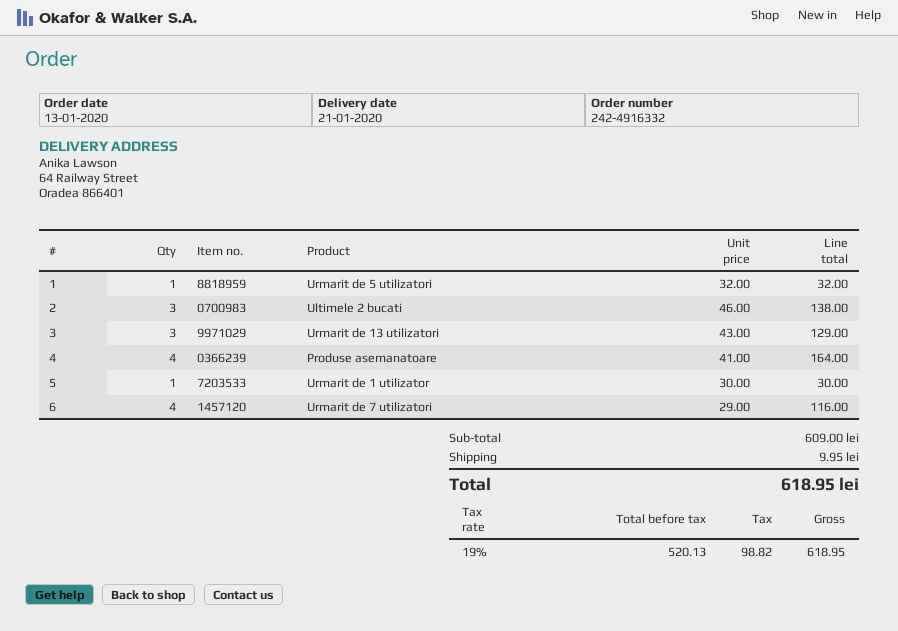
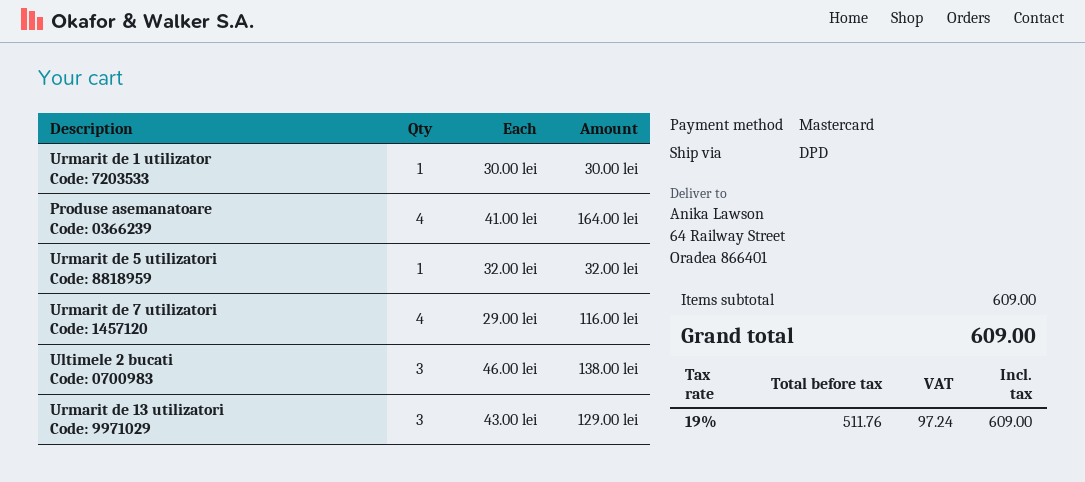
shipping: 9.95 -> none
net: 520.13 -> 511.76
tax: 19% = 98.82 -> 19% = 97.24
total: 618.95 -> 609.00

